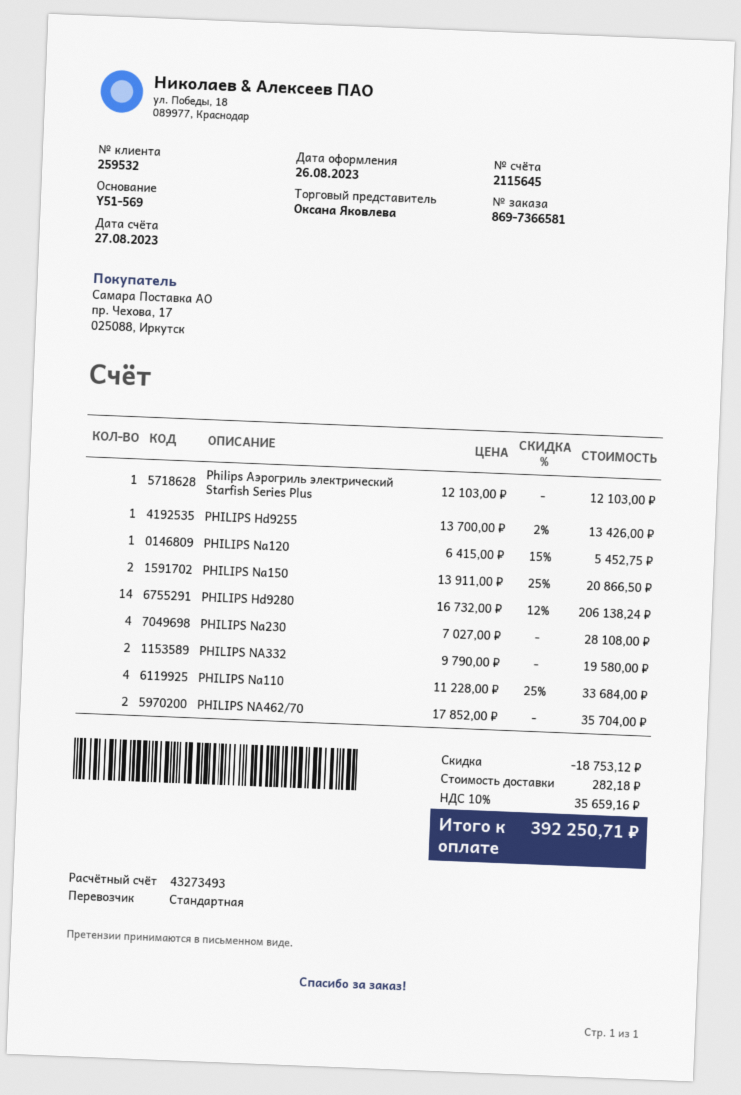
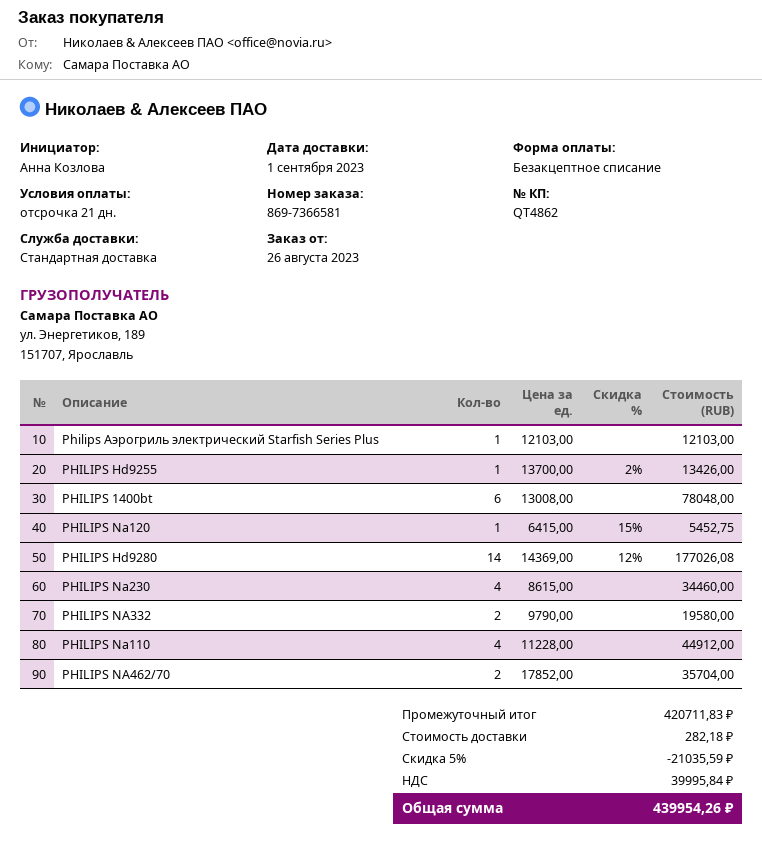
PHILIPS Na150: 2 x 13911.00 - 25% = 20866.50 -> none
PHILIPS Hd9280: 14 x 16732.00 - 12% = 206138.24 -> 14 x 14369.00 - 12% = 177026.08
PHILIPS Na230: 4 x 7027.00 = 28108.00 -> 4 x 8615.00 = 34460.00
PHILIPS Na110: 4 x 11228.00 - 25% = 33684.00 -> 4 x 11228.00 = 44912.00
PHILIPS 1400bt: none -> 6 x 13008.00 = 78048.00
discount: 18753.12 -> 21035.59
tax: 35659.16 -> 39995.84
total: 392250.71 -> 439954.26

